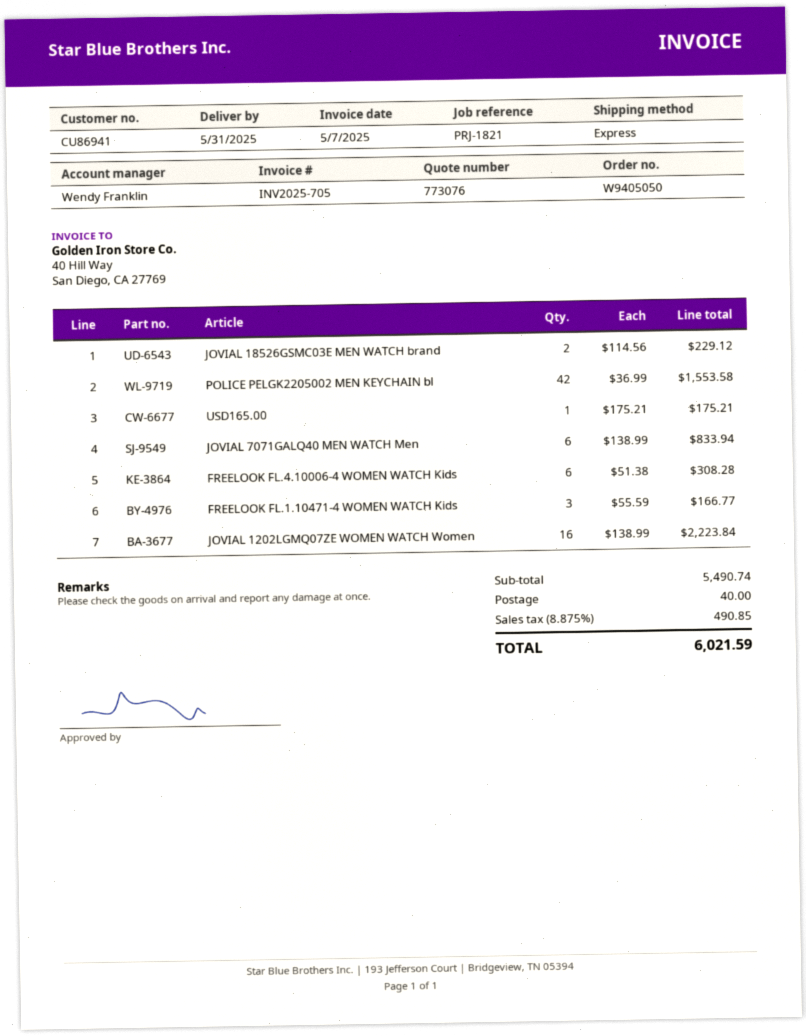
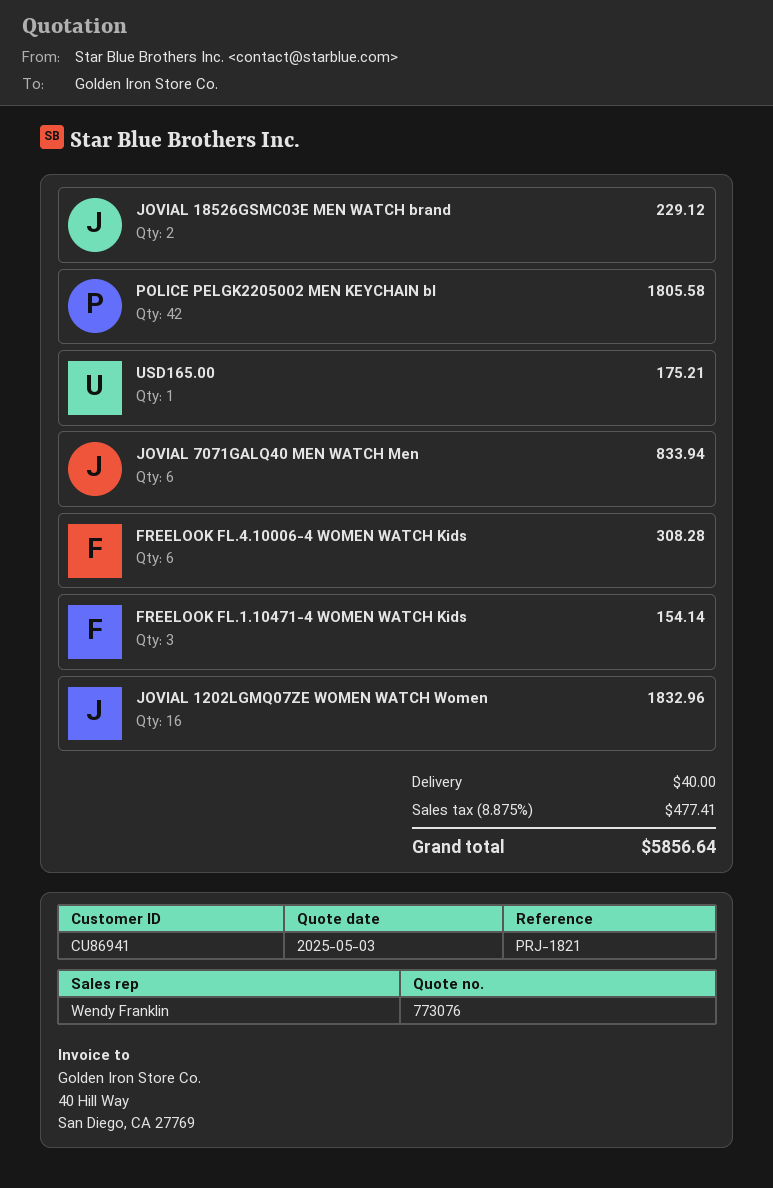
POLICE PELGK2205002 MEN KEYCHAIN bl: 42 for 1553.58 -> 42 for 1805.58
FREELOOK FL.1.10471-4 WOMEN WATCH Kids: 3 for 166.77 -> 3 for 154.14
JOVIAL 1202LGMQ07ZE WOMEN WATCH Women: 16 for 2223.84 -> 16 for 1832.96
tax: 8.875% = 490.85 -> 8.875% = 477.41
total: 6021.59 -> 5856.64

